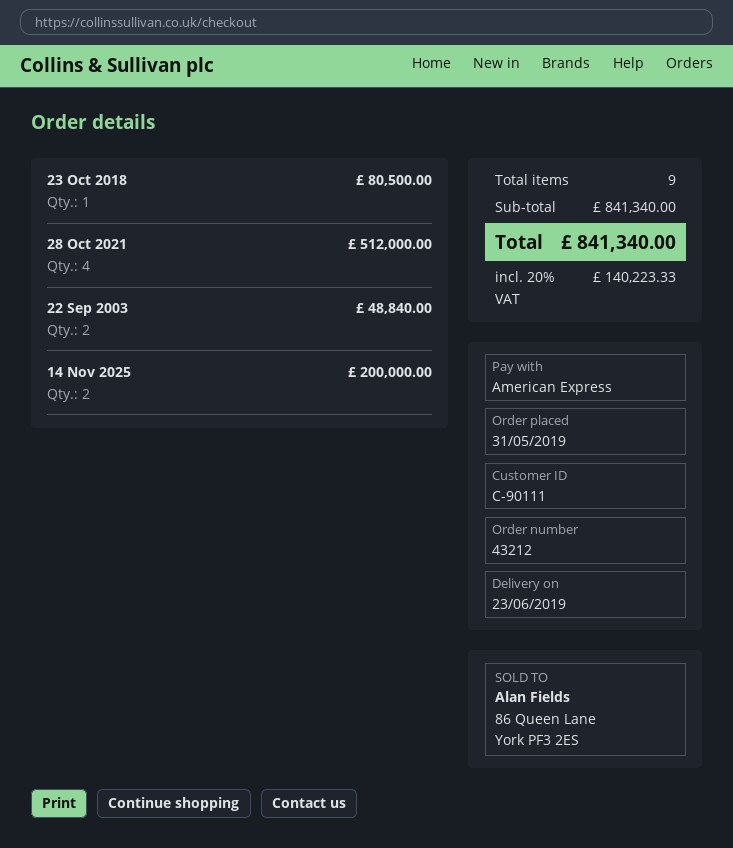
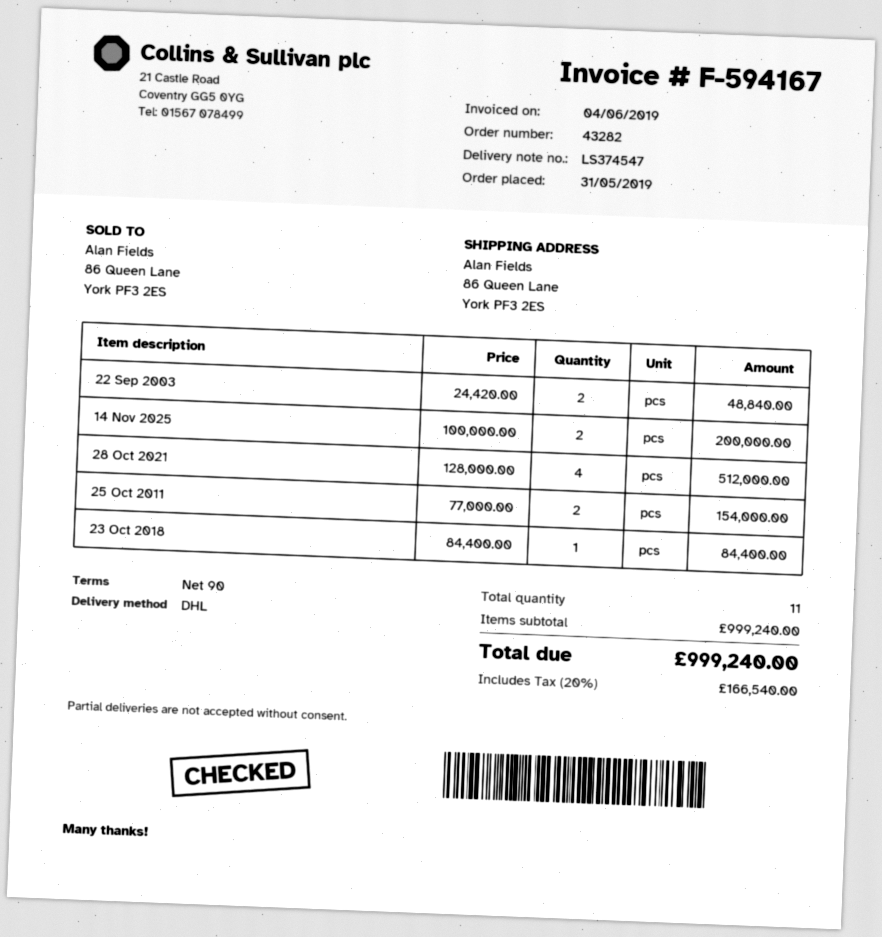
order number: 43212 -> 43282
23 Oct 2018: 1 for 80500.00 -> 1 for 84400.00
25 Oct 2011: none -> 2 for 154000.00
total quantity: 9 -> 11
subtotal: 841340.00 -> 999240.00
tax: 20% = 140223.33 -> 20% = 166540.00
total: 841340.00 -> 999240.00

